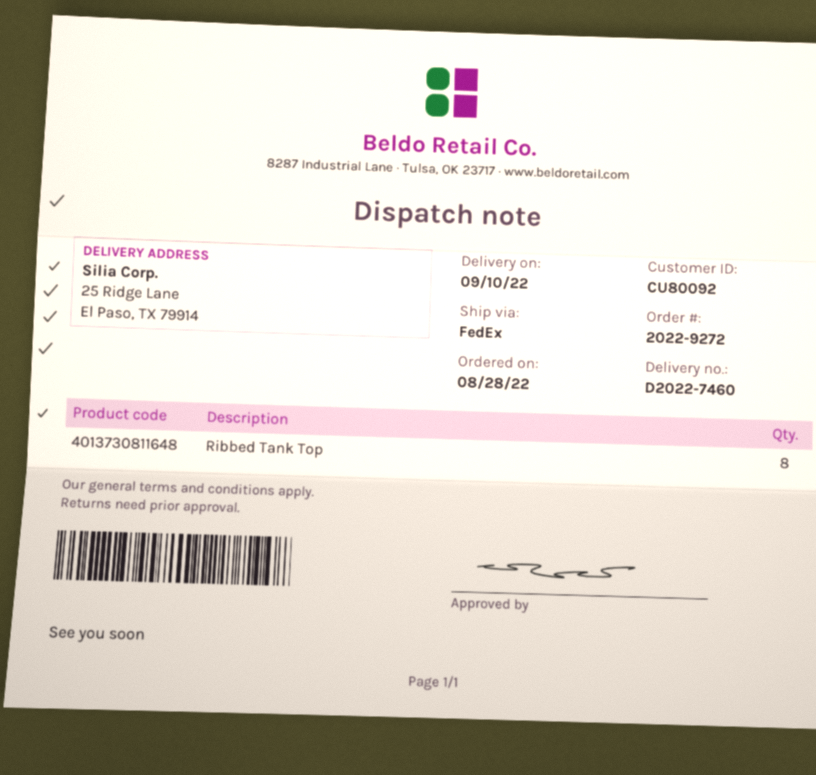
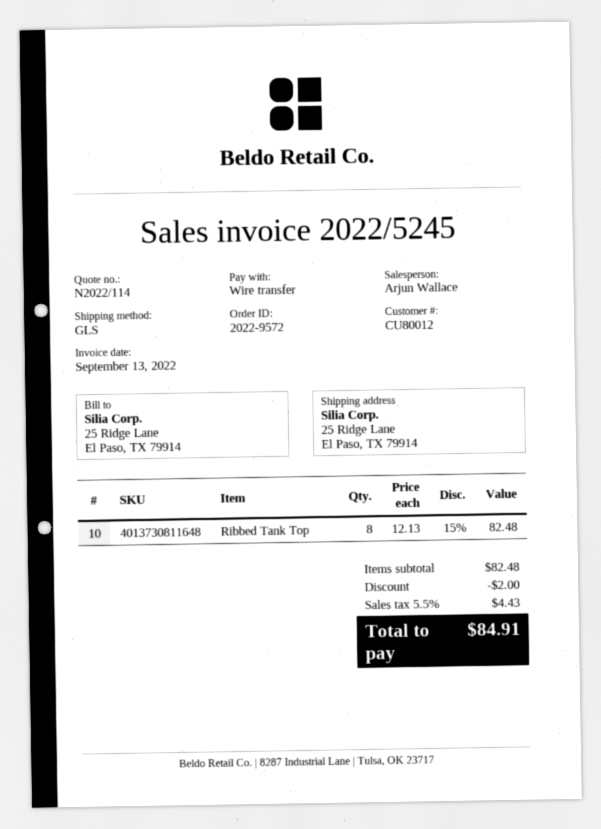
order number: 2022-9272 -> 2022-9572
customer number: CU80092 -> CU80012
shipping method: FedEx -> GLS

